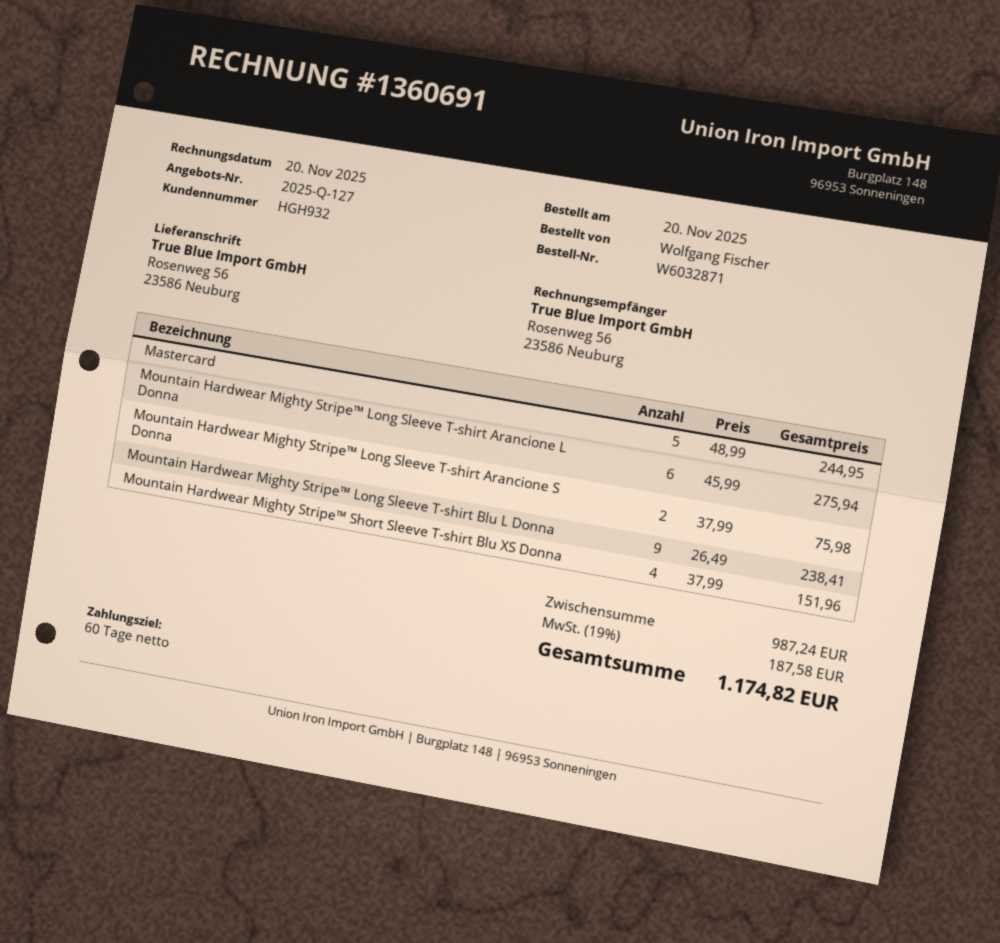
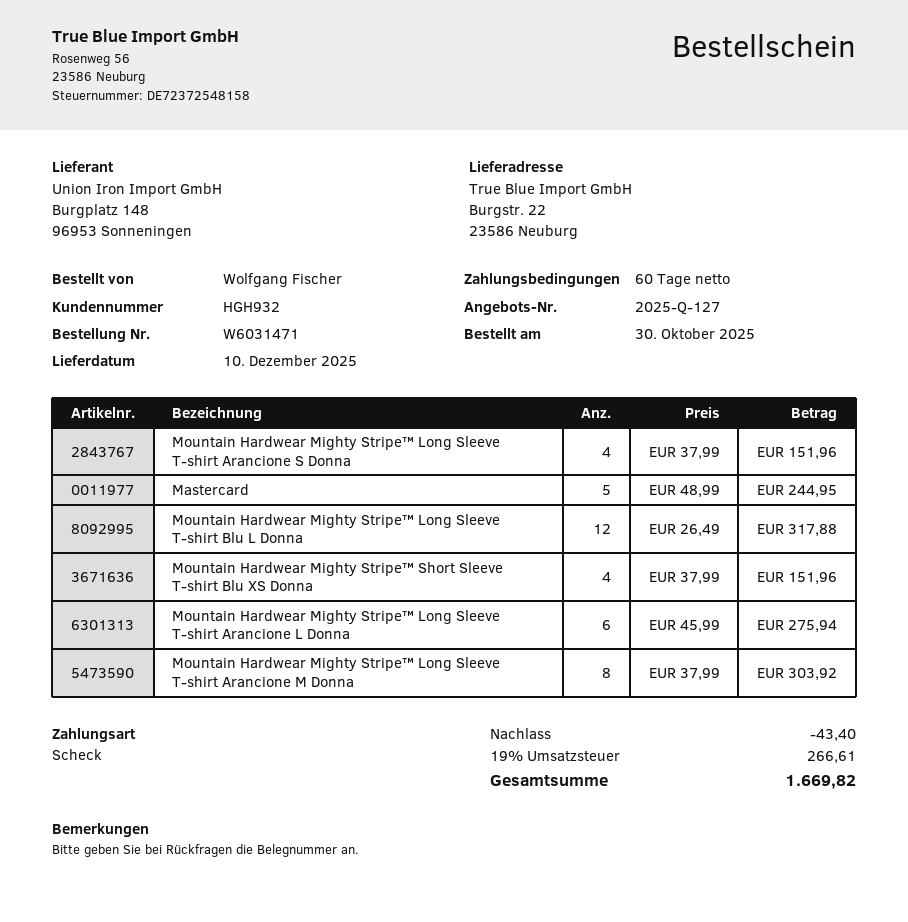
order number: W6032871 -> W6031471
order date: 2025-11-20 -> 2025-10-30
ship to: Rosenweg 56, 23586 Neuburg -> Burgstr. 22, 23586 Neuburg
Mountain Hardwear Mighty Stripe™ Long Sleeve T-shirt Arancione S Donna: 2 x 37.99 = 75.98 -> 4 x 37.99 = 151.96
Mountain Hardwear Mighty Stripe™ Long Sleeve T-shirt Blu L Donna: 9 x 26.49 = 238.41 -> 12 x 26.49 = 317.88
Mountain Hardwear Mighty Stripe™ Long Sleeve T-shirt Arancione M Donna: none -> 8 x 37.99 = 303.92
discount: none -> 43.40
tax: 19% = 187.58 -> 19% = 266.61
total: 1174.82 -> 1669.82

